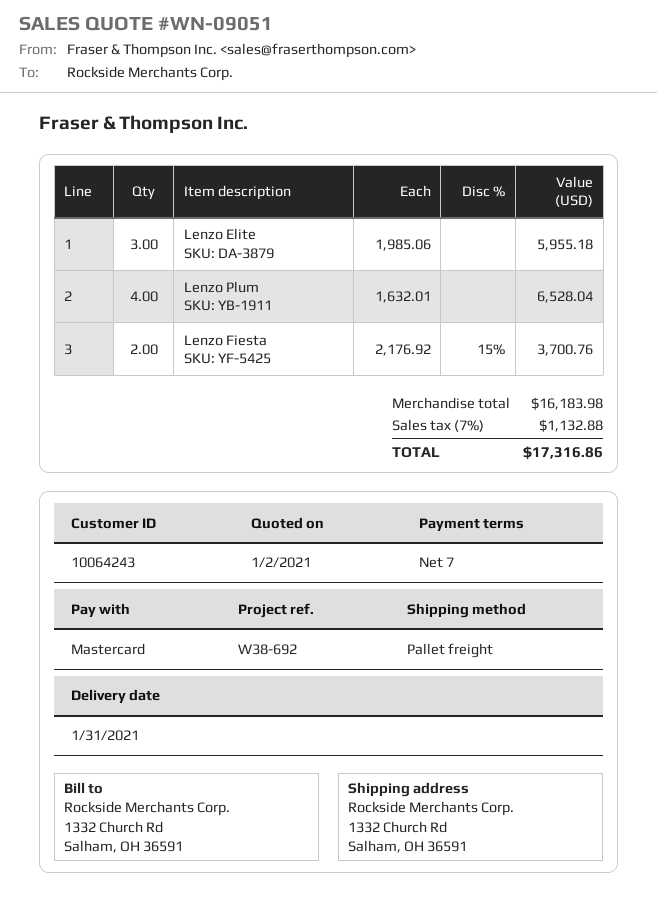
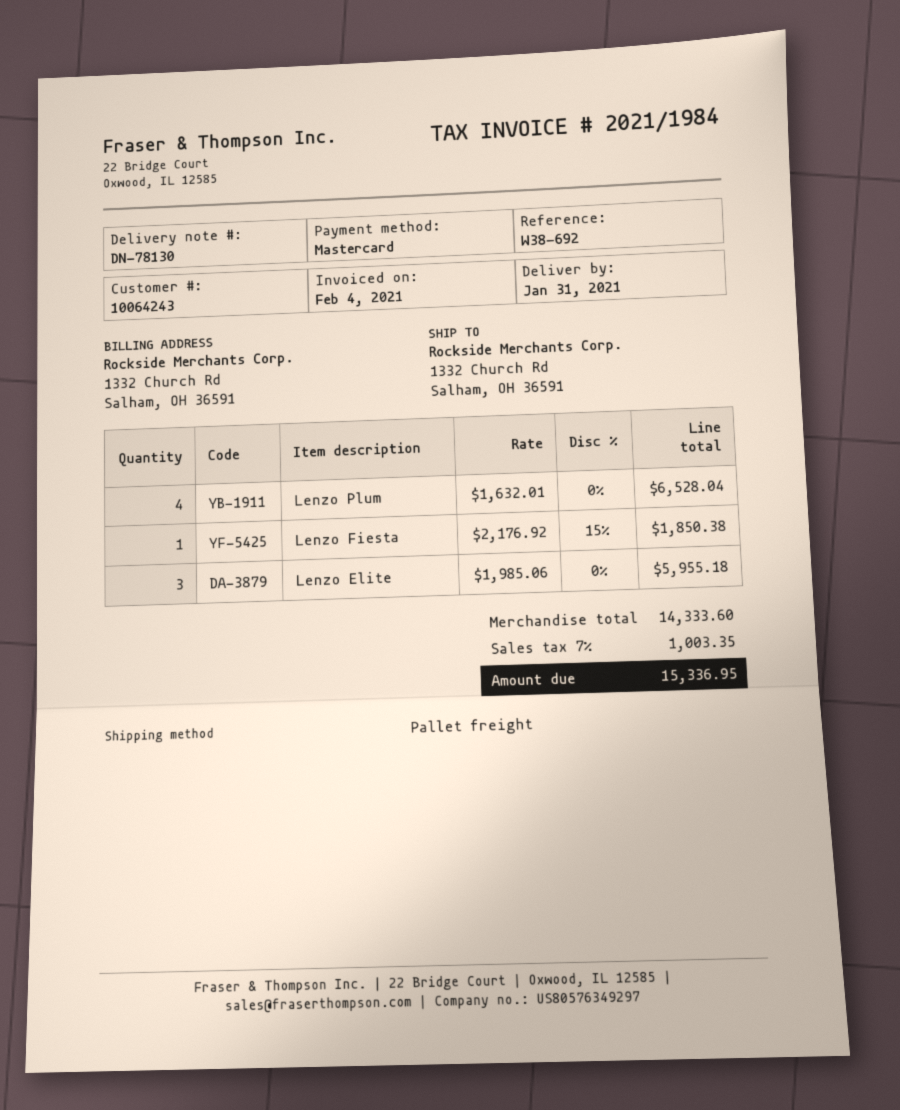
Lenzo Fiesta: 2 x 2176.92 - 15% = 3700.76 -> 1 x 2176.92 - 15% = 1850.38
subtotal: 16183.98 -> 14333.60
tax: 7% = 1132.88 -> 7% = 1003.35
total: 17316.86 -> 15336.95

